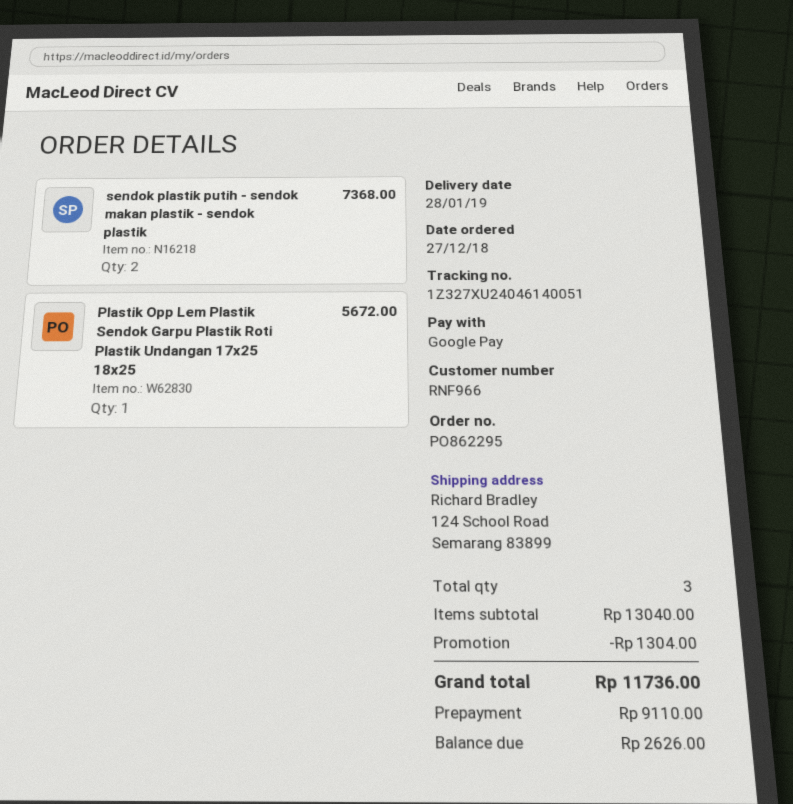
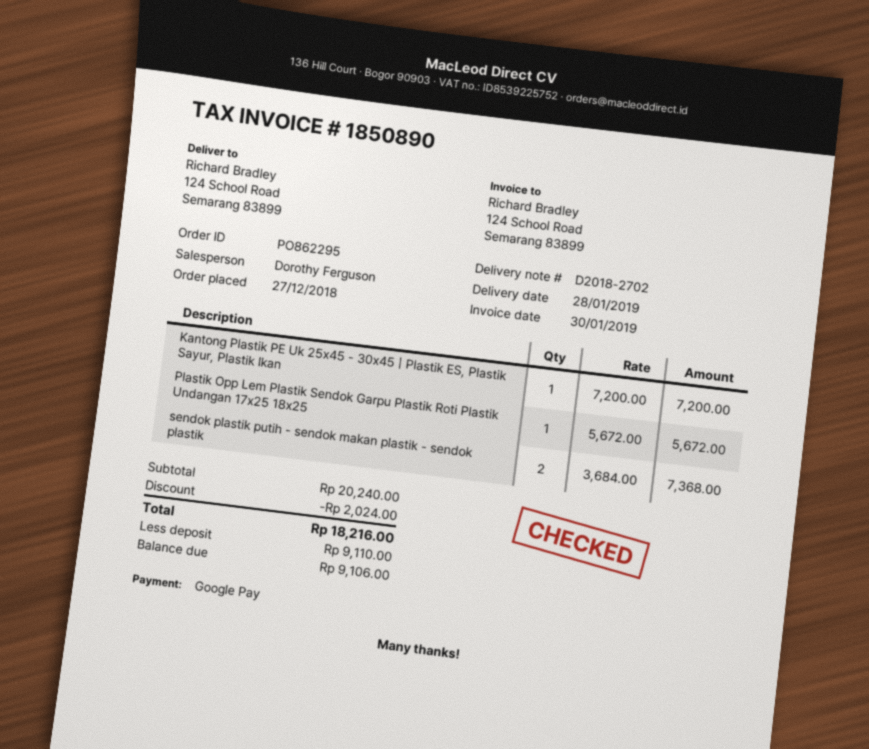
Kantong Plastik PE Uk 25x45 - 30x45 | Plastik ES, Plastik Sayur, Plastik Ikan: none -> 1 for 7200.00
subtotal: 13040.00 -> 20240.00
discount: 1304.00 -> 2024.00
total: 11736.00 -> 18216.00
balance: 2626.00 -> 9106.00

